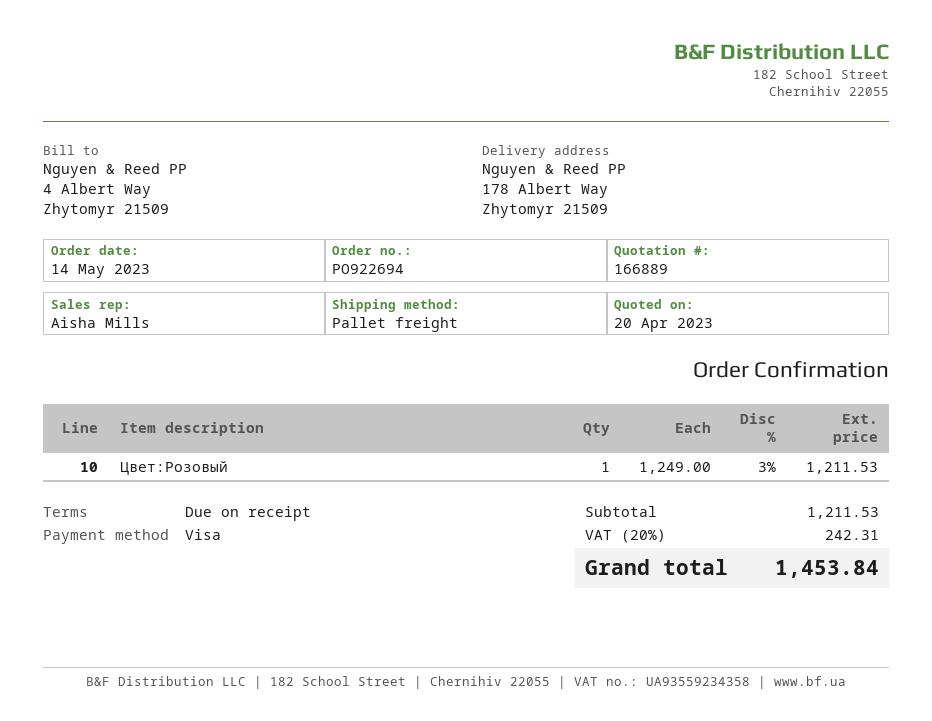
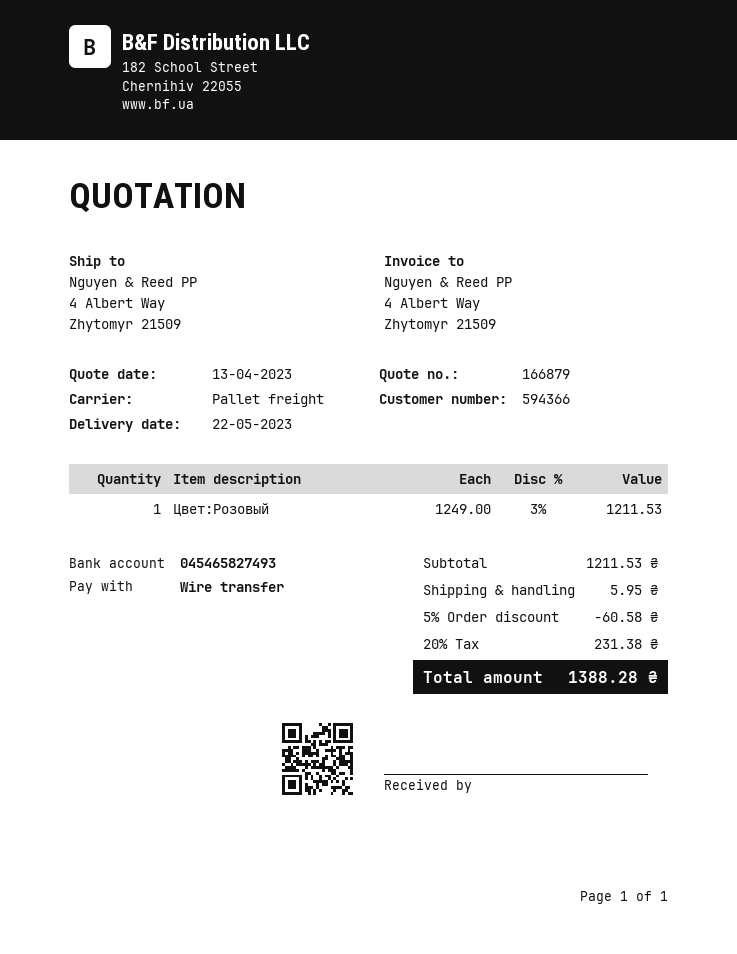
quote number: 166889 -> 166879
quote date: 2023-04-20 -> 2023-04-13
payment method: Visa -> bank transfer
ship to: 178 Albert Way, Zhytomyr 21509 -> 4 Albert Way, Zhytomyr 21509
discount: none -> 5% = 60.58
shipping: none -> 5.95
tax: 20% = 242.31 -> 20% = 231.38
total: 1453.84 -> 1388.28

